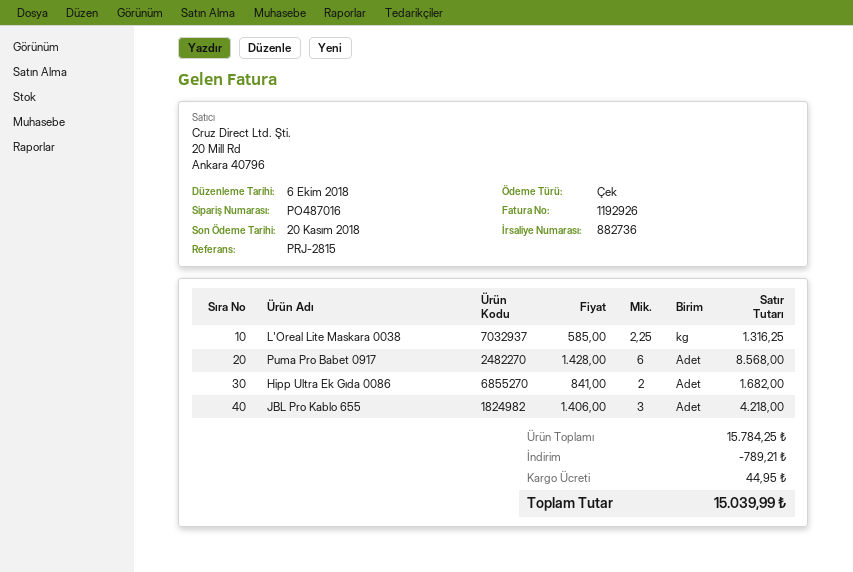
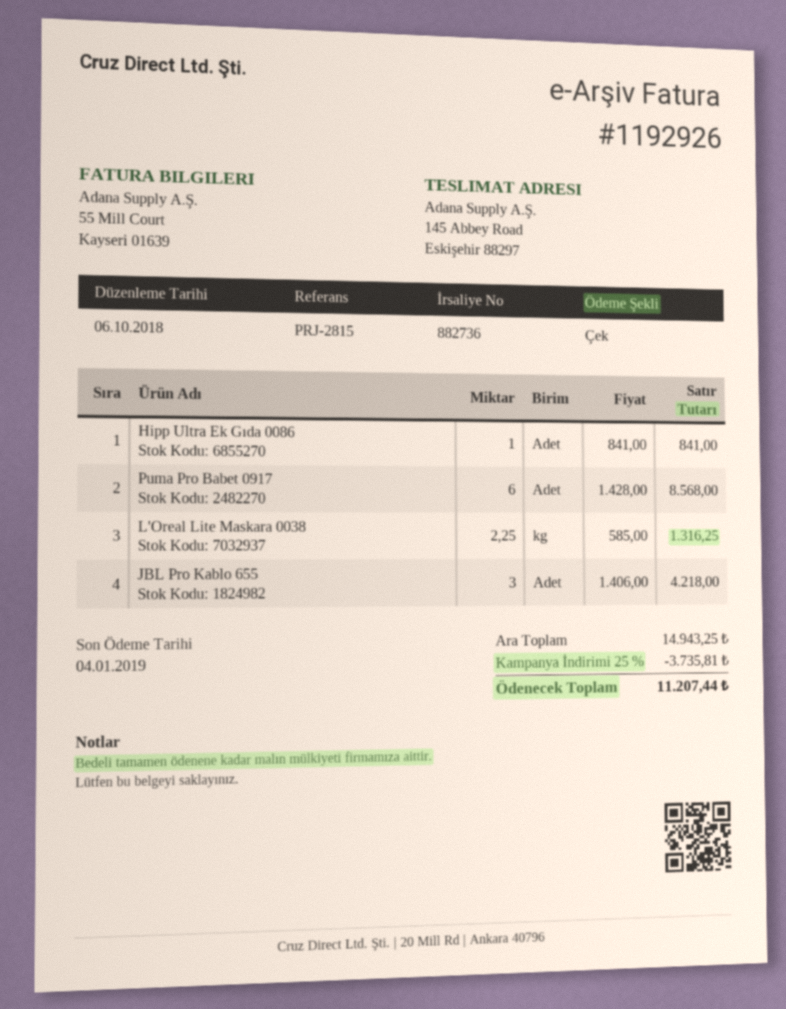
due date: 2018-11-20 -> 2019-01-04
Hipp Ultra Ek Gıda 0086: 2 x 841.00 = 1682.00 -> 1 x 841.00 = 841.00
subtotal: 15784.25 -> 14943.25
discount: 789.21 -> 3735.81
shipping: 44.95 -> none
total: 15039.99 -> 11207.44

